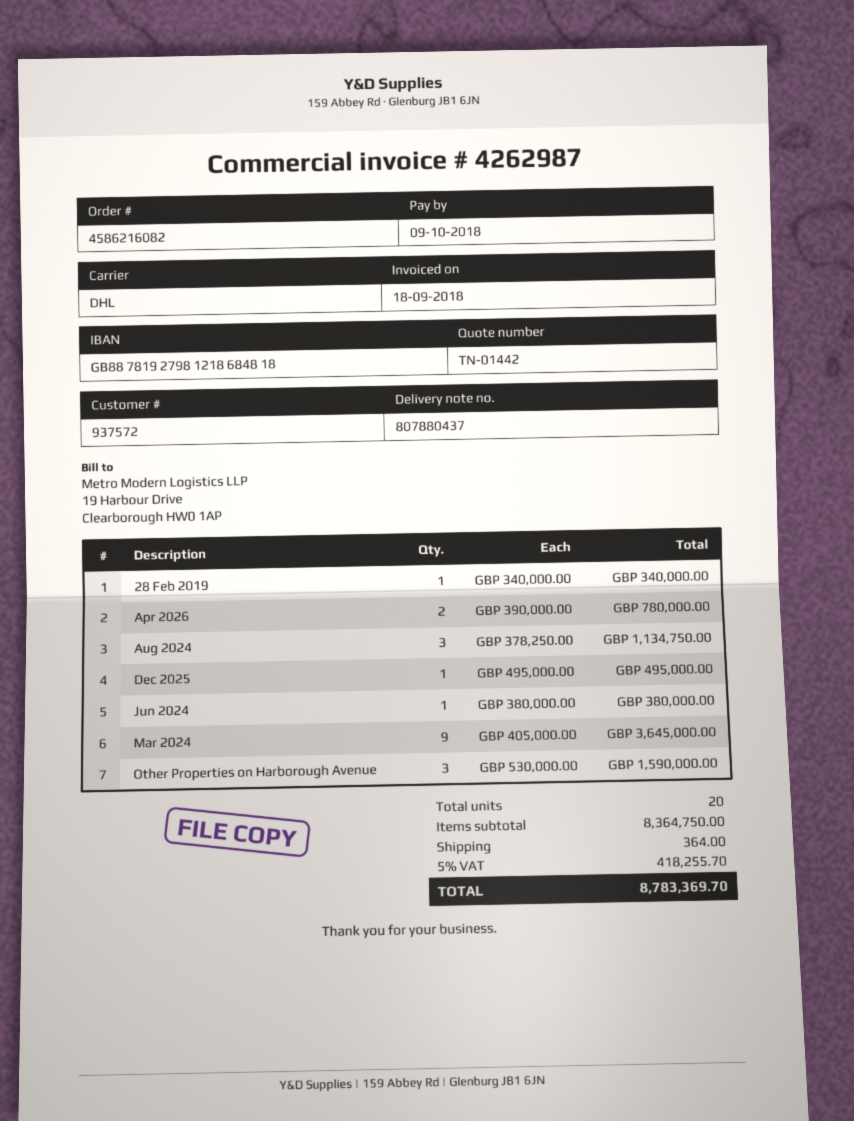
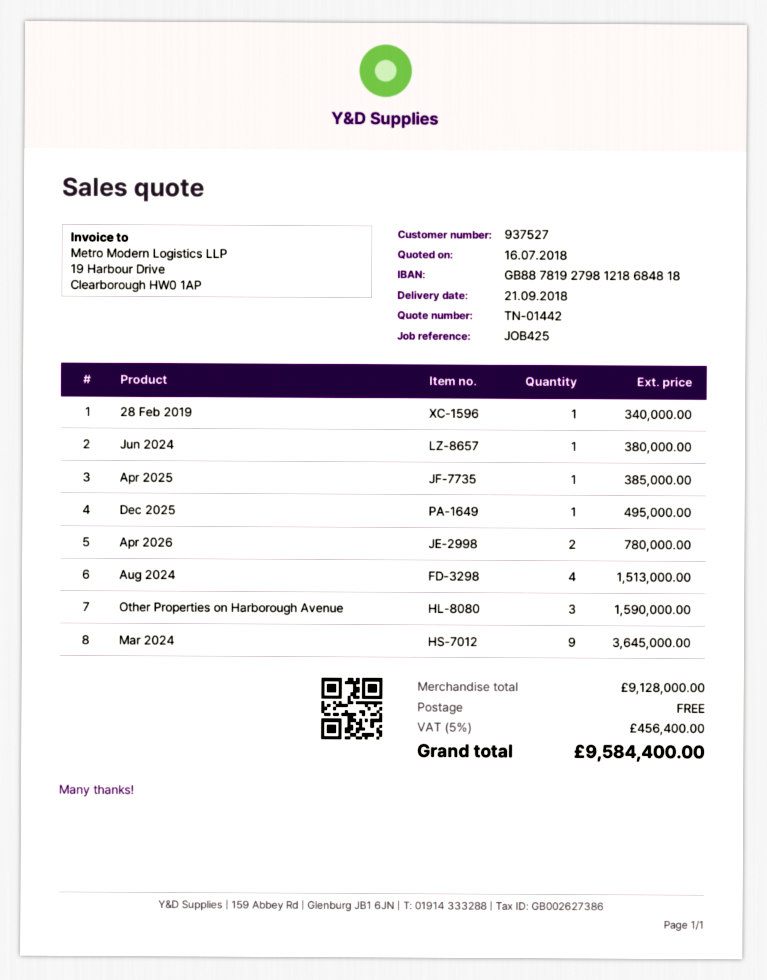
customer number: 937572 -> 937527
Aug 2024: 3 for 1134750.00 -> 4 for 1513000.00
Apr 2025: none -> 1 for 385000.00
subtotal: 8364750.00 -> 9128000.00
shipping: 364.00 -> 0.00
tax: 5% = 418255.70 -> 5% = 456400.00
total: 8783369.70 -> 9584400.00

